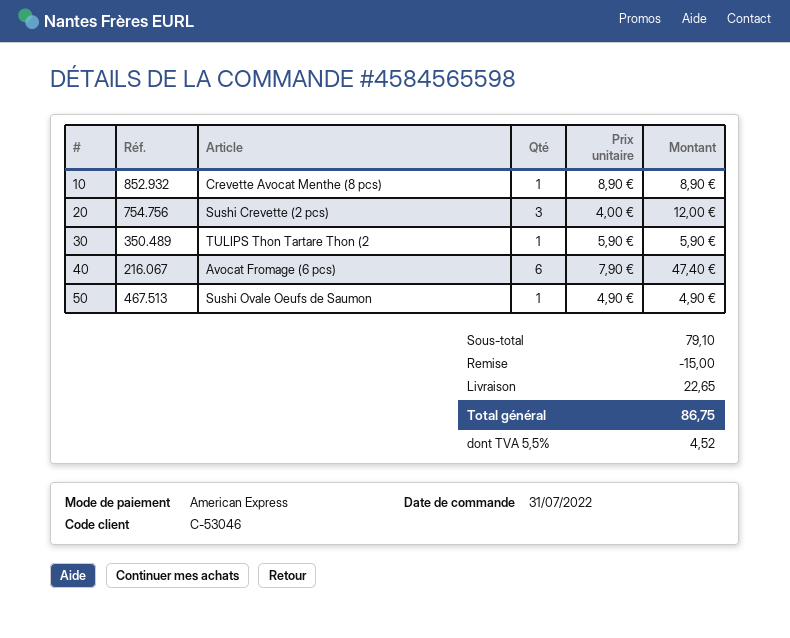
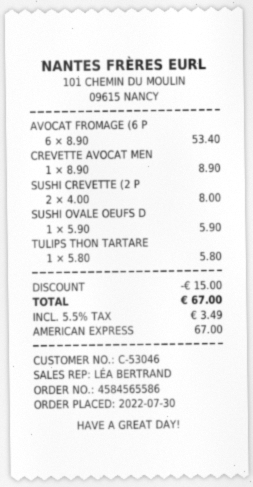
order number: 4584565598 -> 4584565586
order date: 2022-07-31 -> 2022-07-30
Sushi Crevette (2 pcs): 3 x 4.00 = 12.00 -> 2 x 4.00 = 8.00
TULIPS Thon Tartare Thon (2: 1 x 5.90 = 5.90 -> 1 x 5.80 = 5.80
Avocat Fromage (6 pcs): 6 x 7.90 = 47.40 -> 6 x 8.90 = 53.40
Sushi Ovale Oeufs de Saumon: 1 x 4.90 = 4.90 -> 1 x 5.90 = 5.90
shipping: 22.65 -> none
tax: 5.5% = 4.52 -> 5.5% = 3.49
total: 86.75 -> 67.00

